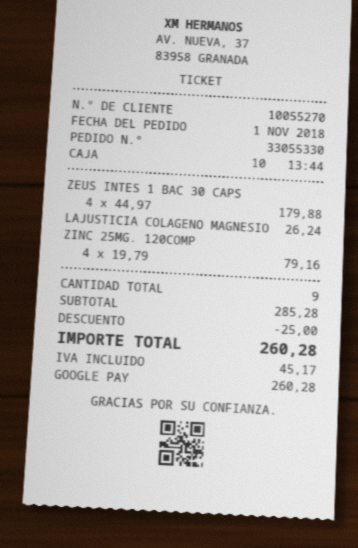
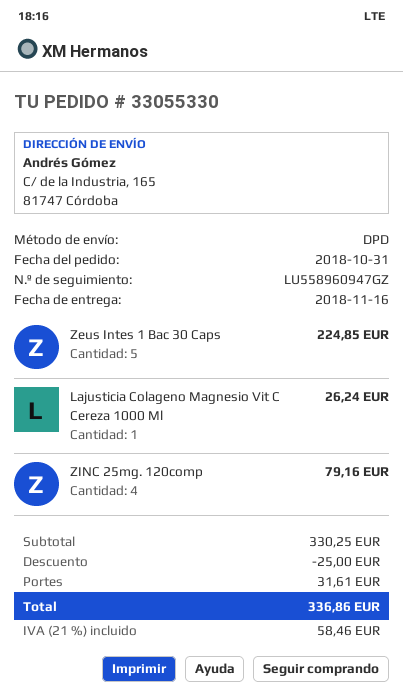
order date: 2018-11-01 -> 2018-10-31
ZEUS INTES 1 BAC 30 CAPS: 4 for 179.88 -> 5 for 224.85
subtotal: 285.28 -> 330.25
shipping: none -> 31.61
tax: 45.17 -> 58.46
total: 260.28 -> 336.86

